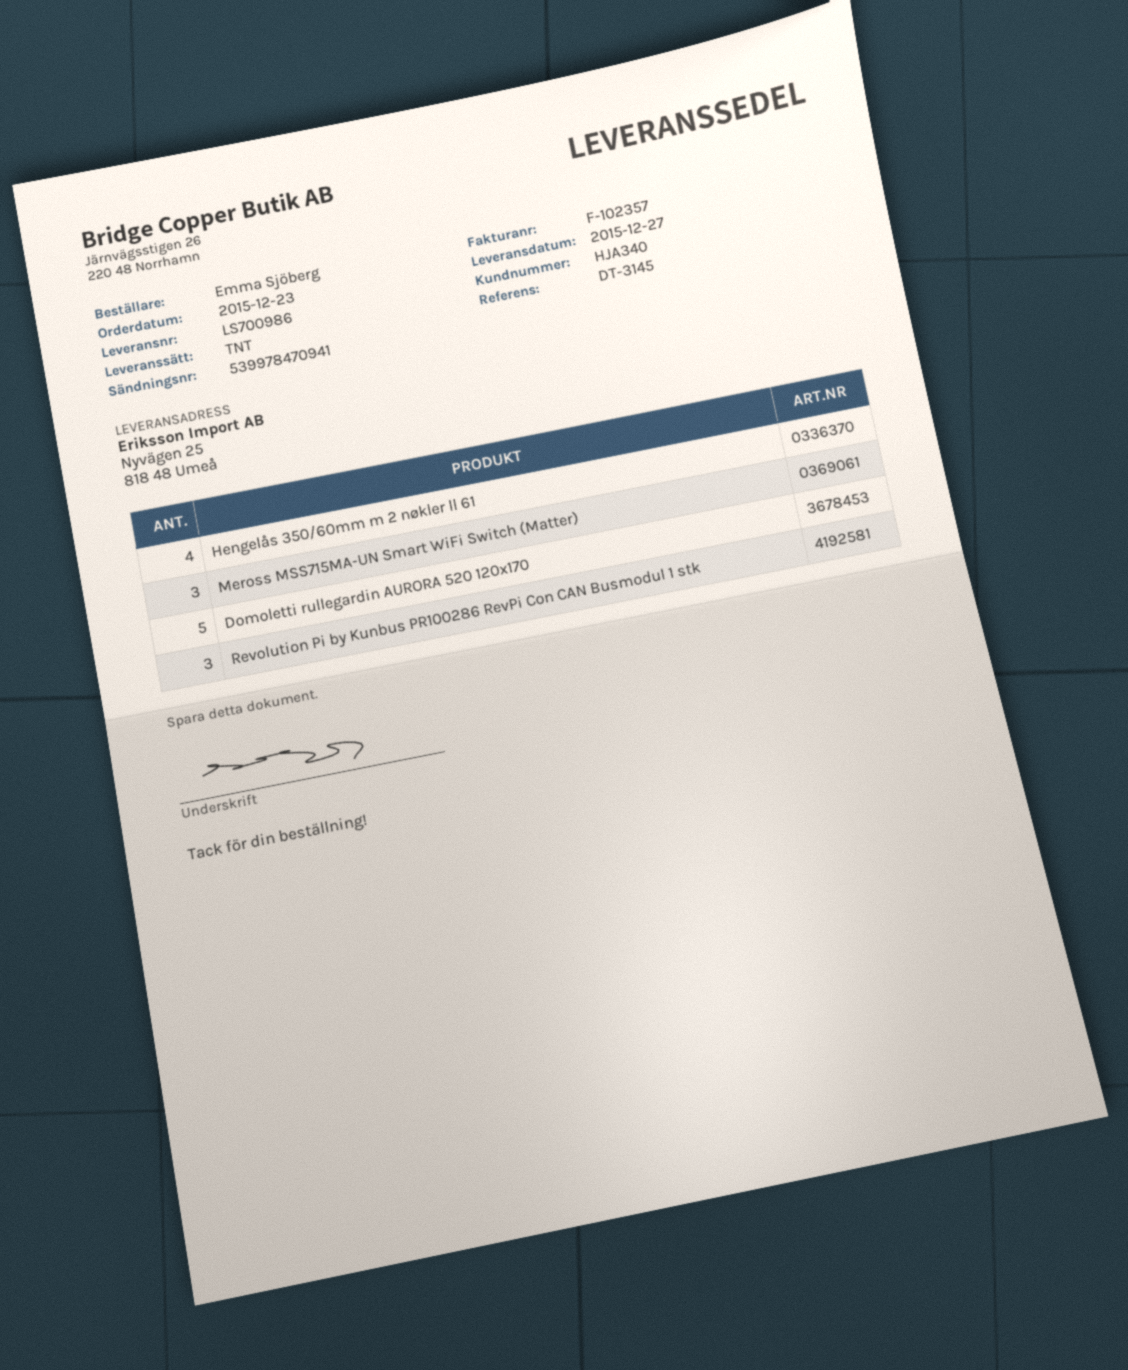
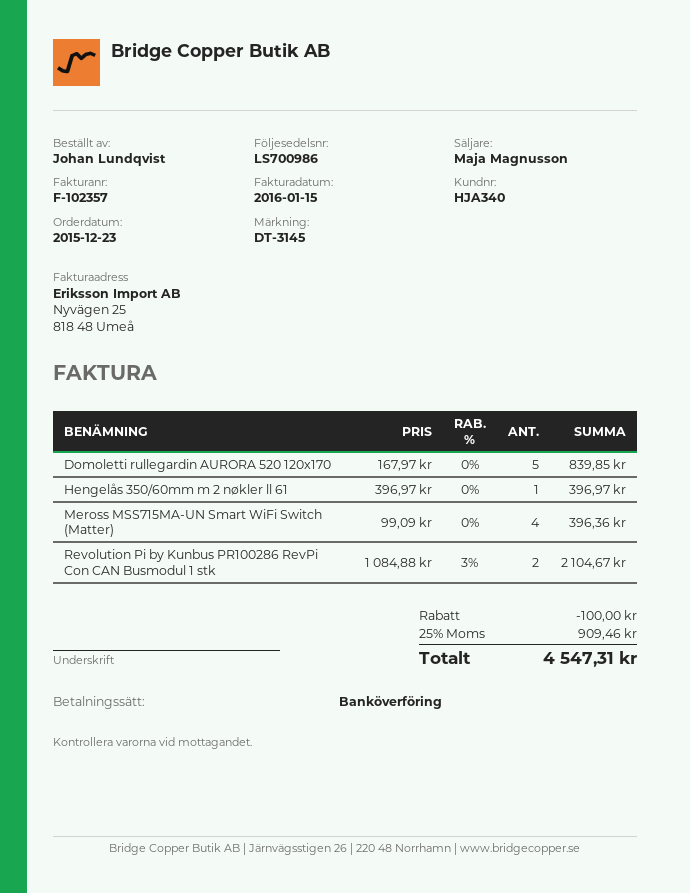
ordered by: Emma Sjöberg -> Johan Lundqvist
Hengelås 350/60mm m 2 nøkler ll 61: 4 -> 1
Meross MSS715MA-UN Smart WiFi Switch (Matter): 3 -> 4
Revolution Pi by Kunbus PR100286 RevPi Con CAN Busmodul 1 stk: 3 -> 2

